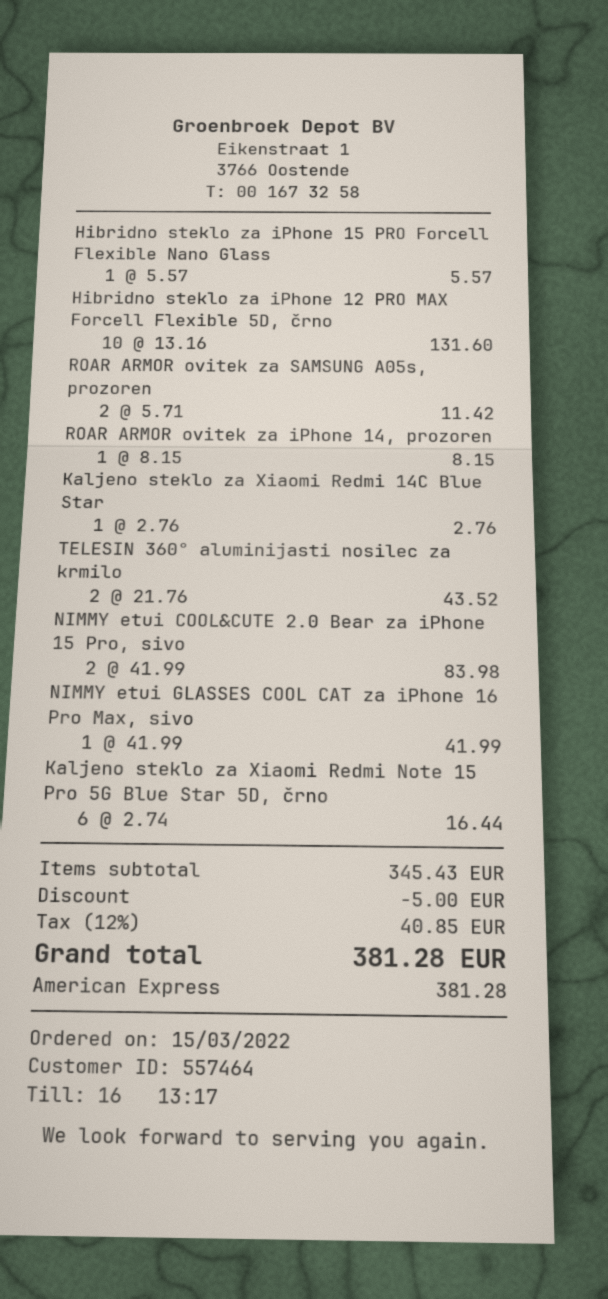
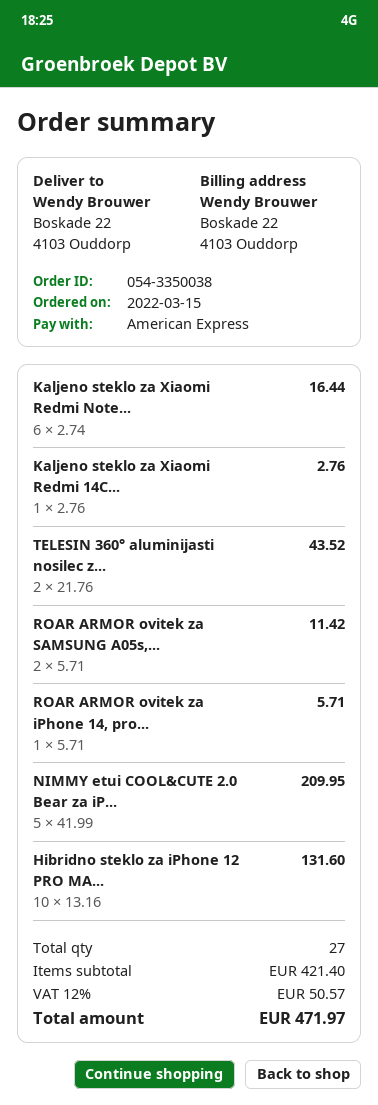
Hibridno steklo za iPhone 15 PRO Forcell Flexible Nano Glass: 1 x 5.57 = 5.57 -> none
ROAR ARMOR ovitek za iPhone 14, prozoren: 1 x 8.15 = 8.15 -> 1 x 5.71 = 5.71
NIMMY etui COOL&CUTE 2.0 Bear za iPhone 15 Pro, sivo: 2 x 41.99 = 83.98 -> 5 x 41.99 = 209.95
NIMMY etui GLASSES COOL CAT za iPhone 16 Pro Max, sivo: 1 x 41.99 = 41.99 -> none
subtotal: 345.43 -> 421.40
discount: 5.00 -> none
tax: 12% = 40.85 -> 12% = 50.57
total: 381.28 -> 471.97

